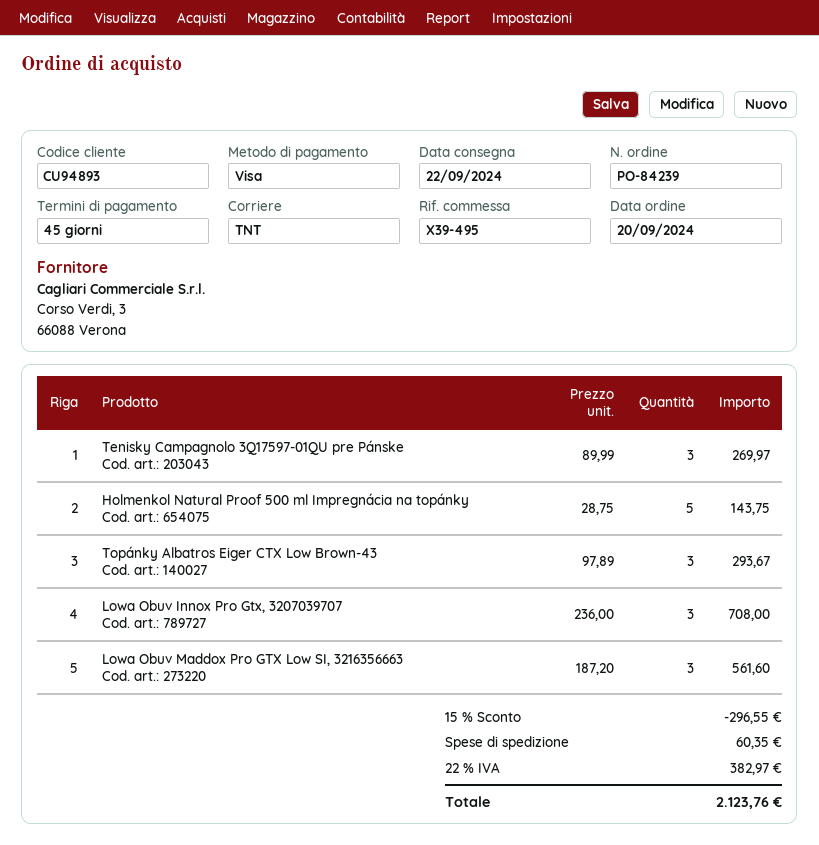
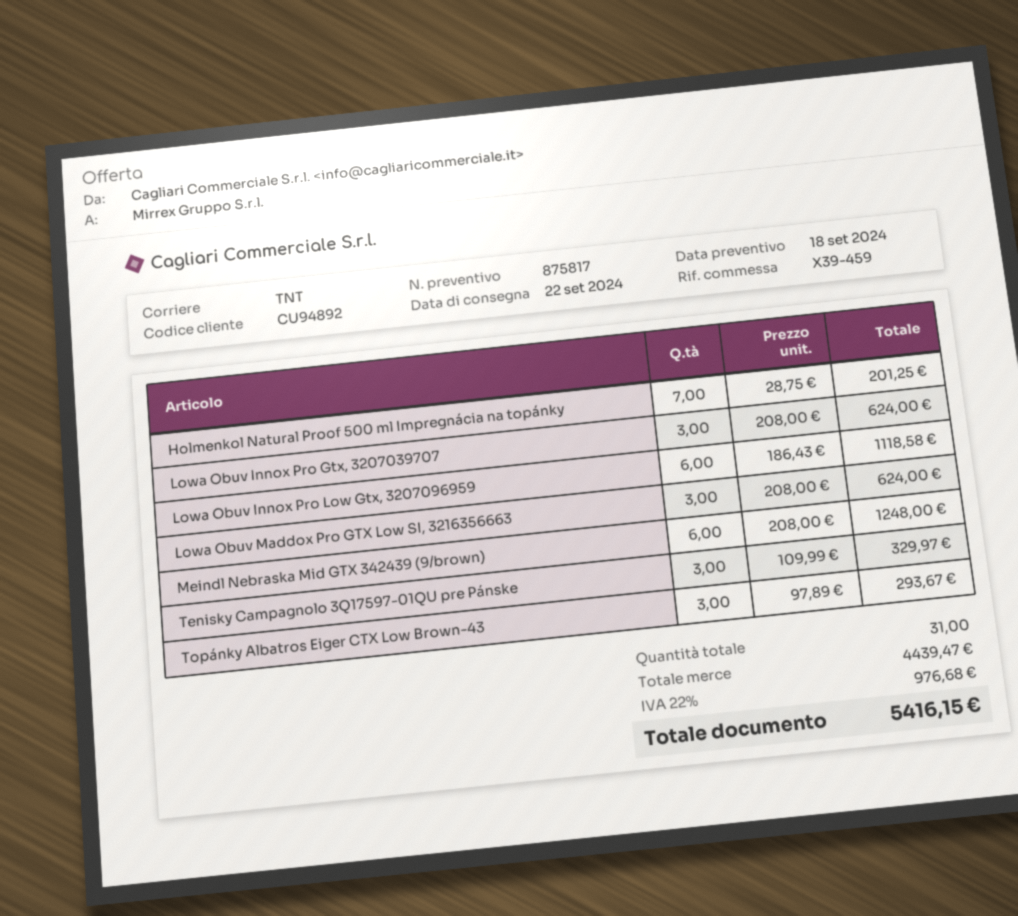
customer number: CU94893 -> CU94892
reference: X39-495 -> X39-459
Tenisky Campagnolo 3Q17597-01QU pre Pánske: 3 x 89.99 = 269.97 -> 3 x 109.99 = 329.97
Holmenkol Natural Proof 500 ml Impregnácia na topánky: 5 x 28.75 = 143.75 -> 7 x 28.75 = 201.25
Lowa Obuv Innox Pro Gtx, 3207039707: 3 x 236.00 = 708.00 -> 3 x 208.00 = 624.00
Lowa Obuv Maddox Pro GTX Low SI, 3216356663: 3 x 187.20 = 561.60 -> 3 x 208.00 = 624.00
Lowa Obuv Innox Pro Low Gtx, 3207096959: none -> 6 x 186.43 = 1118.58
Meindl Nebraska Mid GTX 342439 (9/brown): none -> 6 x 208.00 = 1248.00
discount: 15% = 296.55 -> none
shipping: 60.35 -> none
tax: 22% = 382.97 -> 22% = 976.68
total: 2123.76 -> 5416.15

